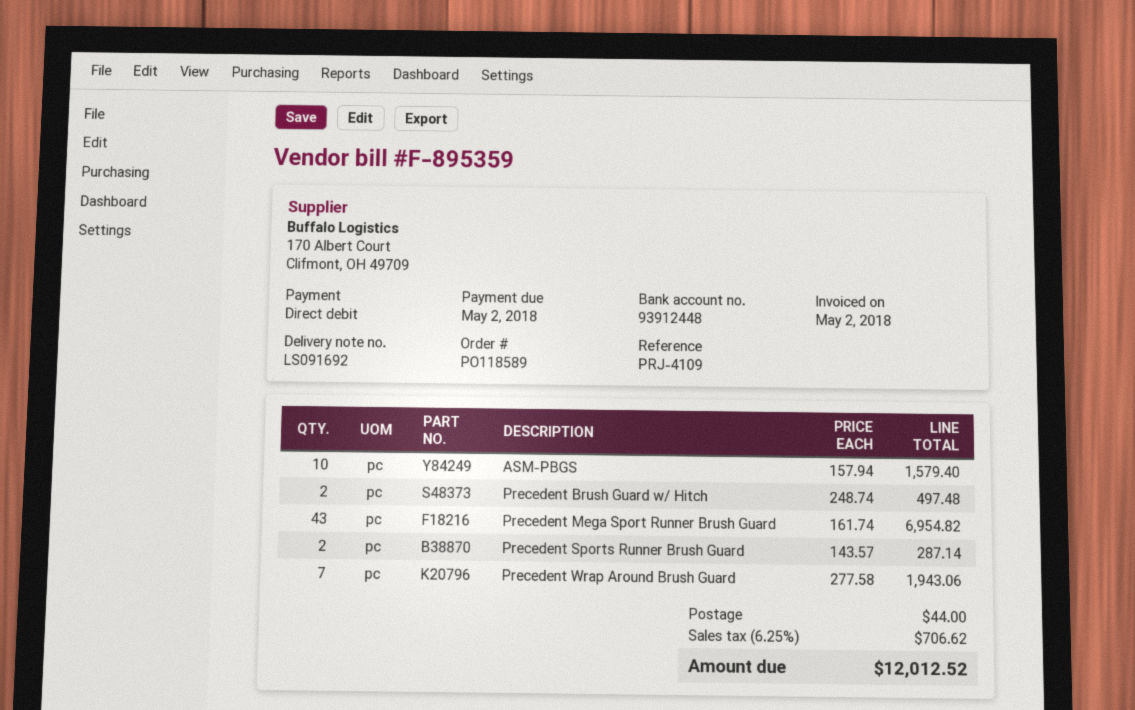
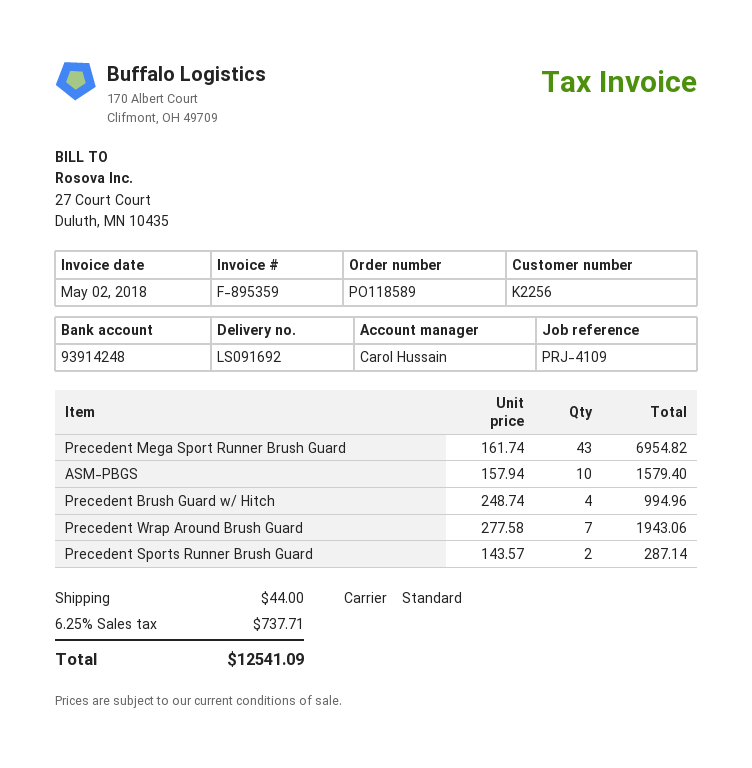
bank account: 93912448 -> 93914248
Precedent Brush Guard w/ Hitch: 2 x 248.74 = 497.48 -> 4 x 248.74 = 994.96
tax: 6.25% = 706.62 -> 6.25% = 737.71
total: 12012.52 -> 12541.09

